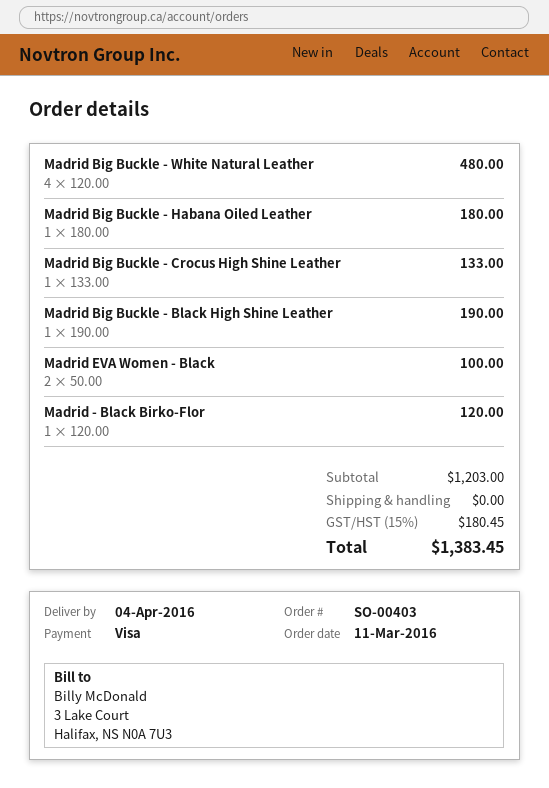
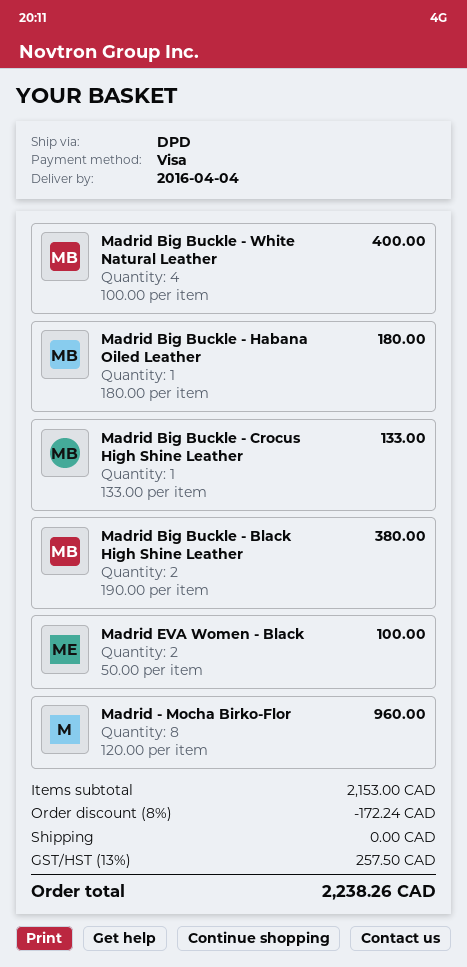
Madrid Big Buckle - White Natural Leather: 4 x 120.00 = 480.00 -> 4 x 100.00 = 400.00
Madrid Big Buckle - Black High Shine Leather: 1 x 190.00 = 190.00 -> 2 x 190.00 = 380.00
Madrid - Black Birko-Flor: 1 x 120.00 = 120.00 -> none
Madrid - Mocha Birko-Flor: none -> 8 x 120.00 = 960.00
subtotal: 1203.00 -> 2153.00
discount: none -> 8% = 172.24
tax: 15% = 180.45 -> 13% = 257.50
total: 1383.45 -> 2238.26

